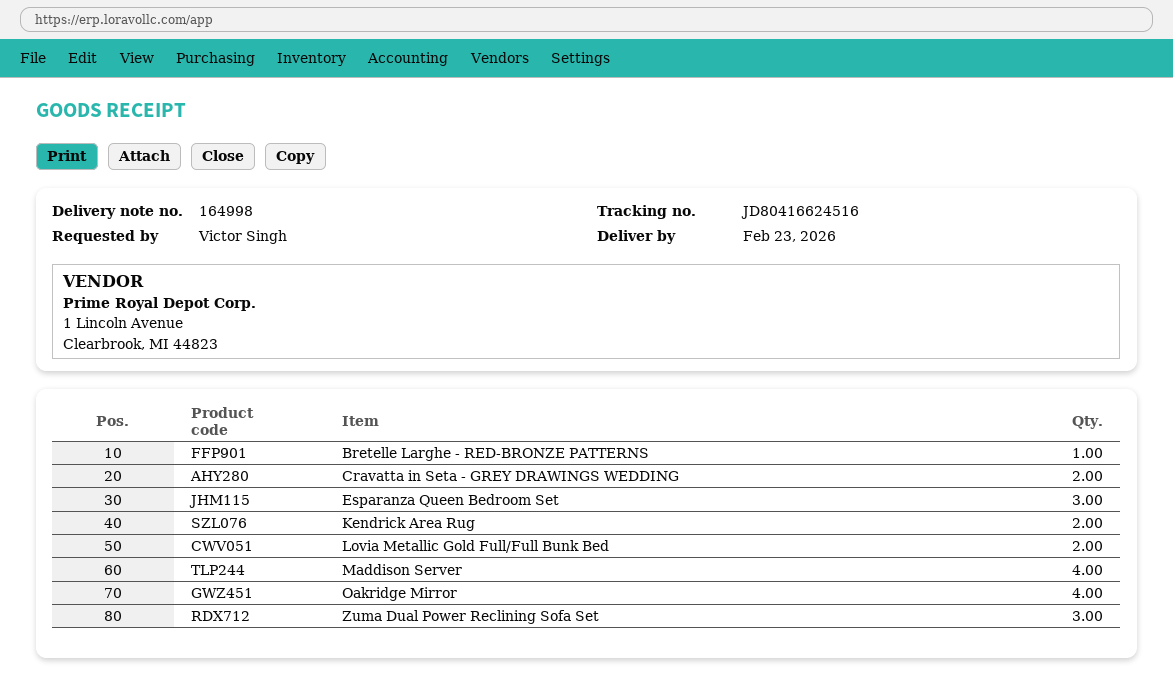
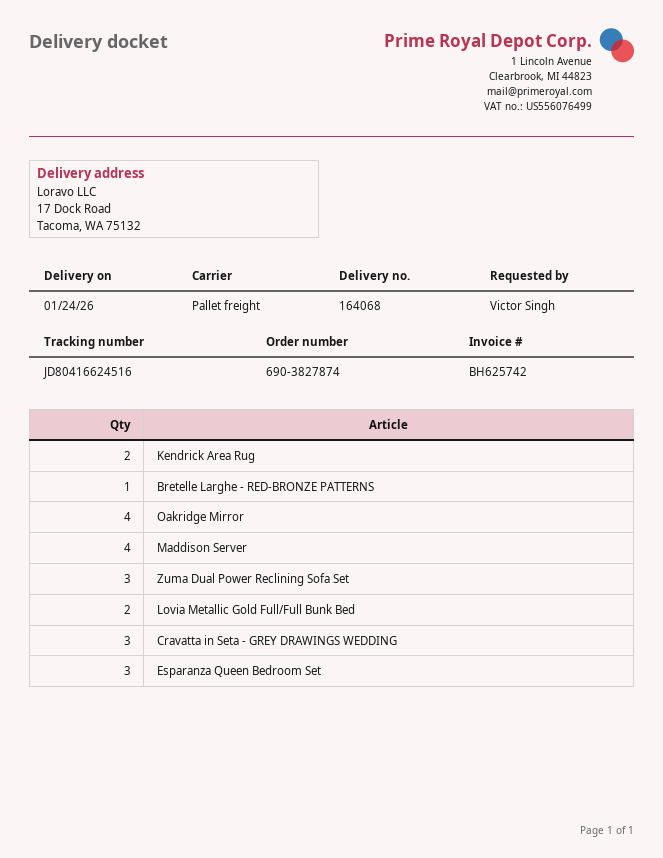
delivery note number: 164998 -> 164068
delivery date: 2026-02-23 -> 2026-01-24
Cravatta in Seta - GREY DRAWINGS WEDDING: 2 -> 3

